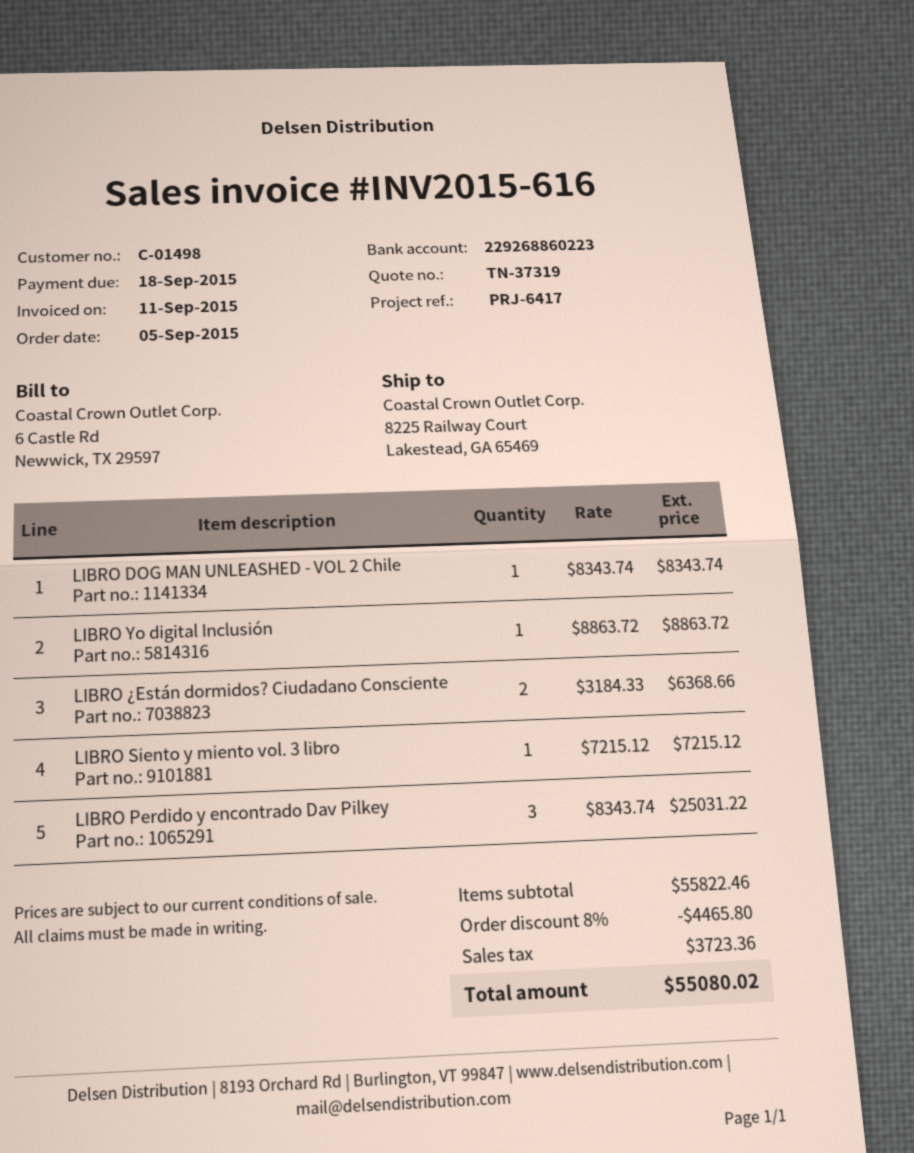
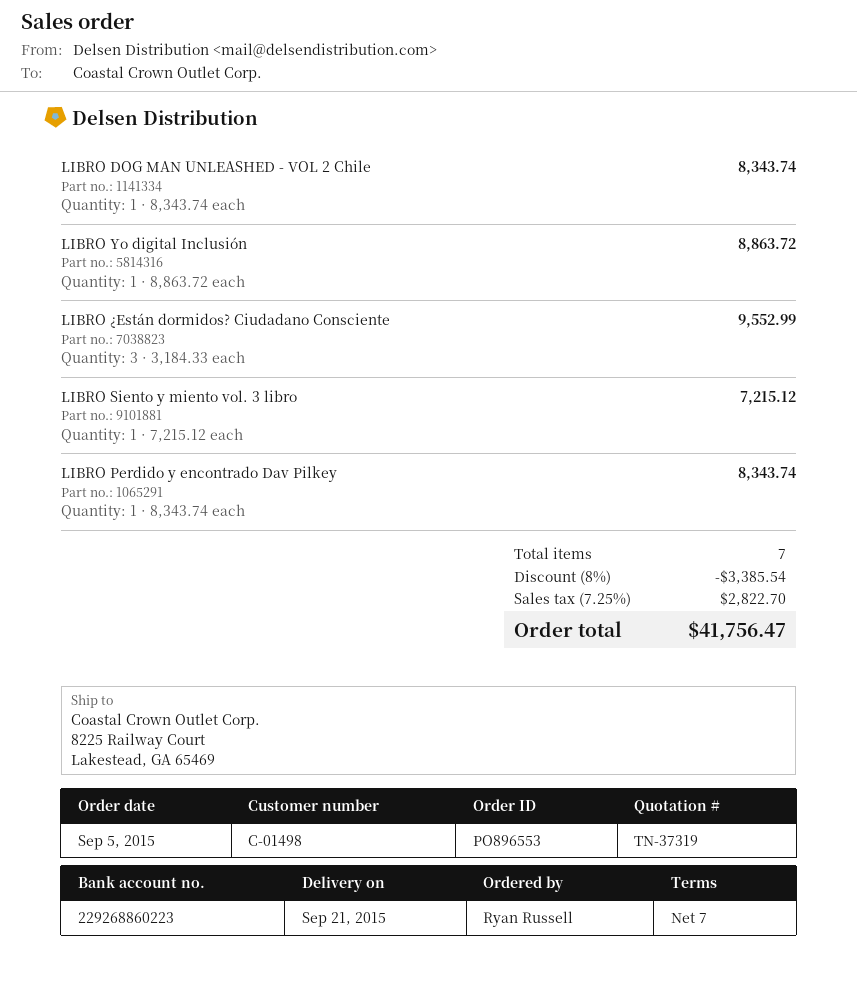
LIBRO ¿Están dormidos? Ciudadano Consciente: 2 x 3184.33 = 6368.66 -> 3 x 3184.33 = 9552.99
LIBRO Perdido y encontrado Dav Pilkey: 3 x 8343.74 = 25031.22 -> 1 x 8343.74 = 8343.74
discount: 8% = 4465.80 -> 8% = 3385.54
tax: 3723.36 -> 2822.70
total: 55080.02 -> 41756.47

